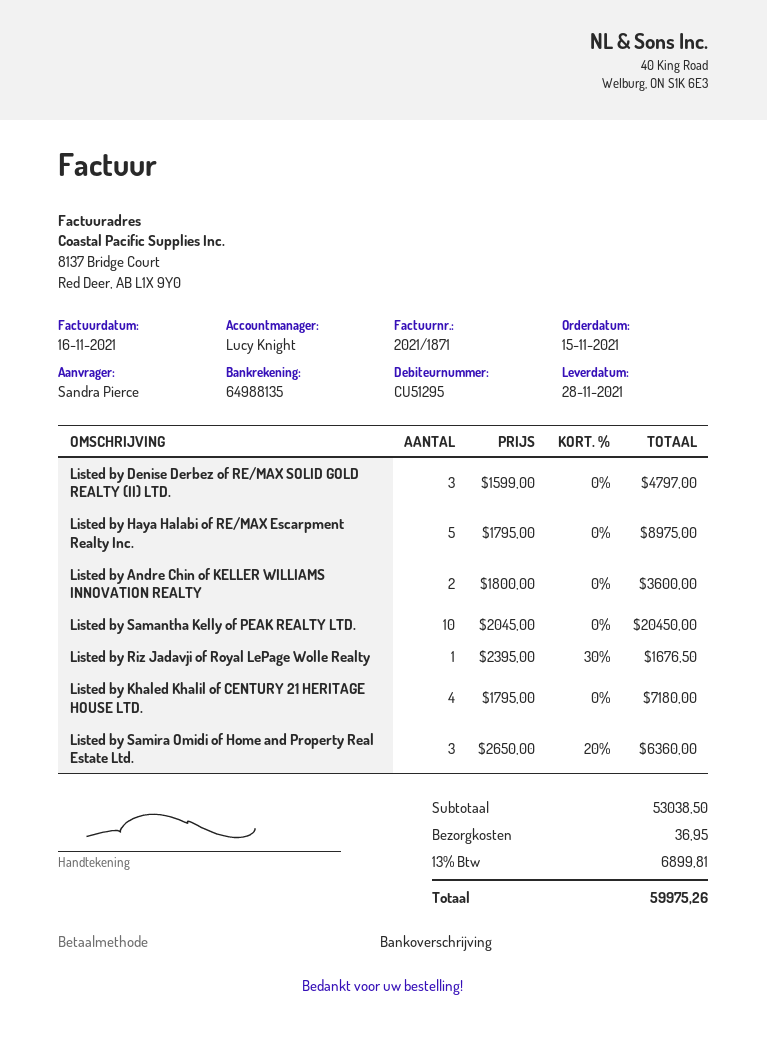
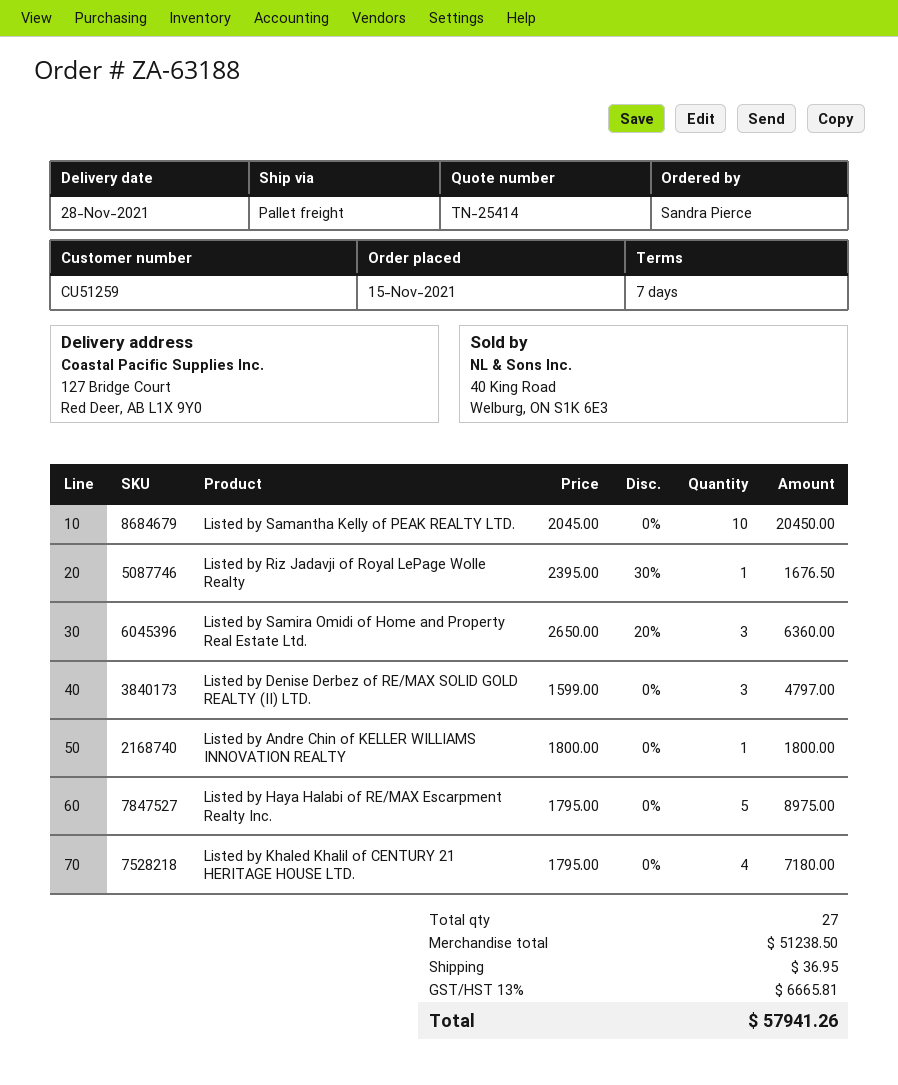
customer number: CU51295 -> CU51259
Listed by Andre Chin of KELLER WILLIAMS INNOVATION REALTY: 2 x 1800.00 = 3600.00 -> 1 x 1800.00 = 1800.00
subtotal: 53038.50 -> 51238.50
tax: 13% = 6899.81 -> 13% = 6665.81
total: 59975.26 -> 57941.26

